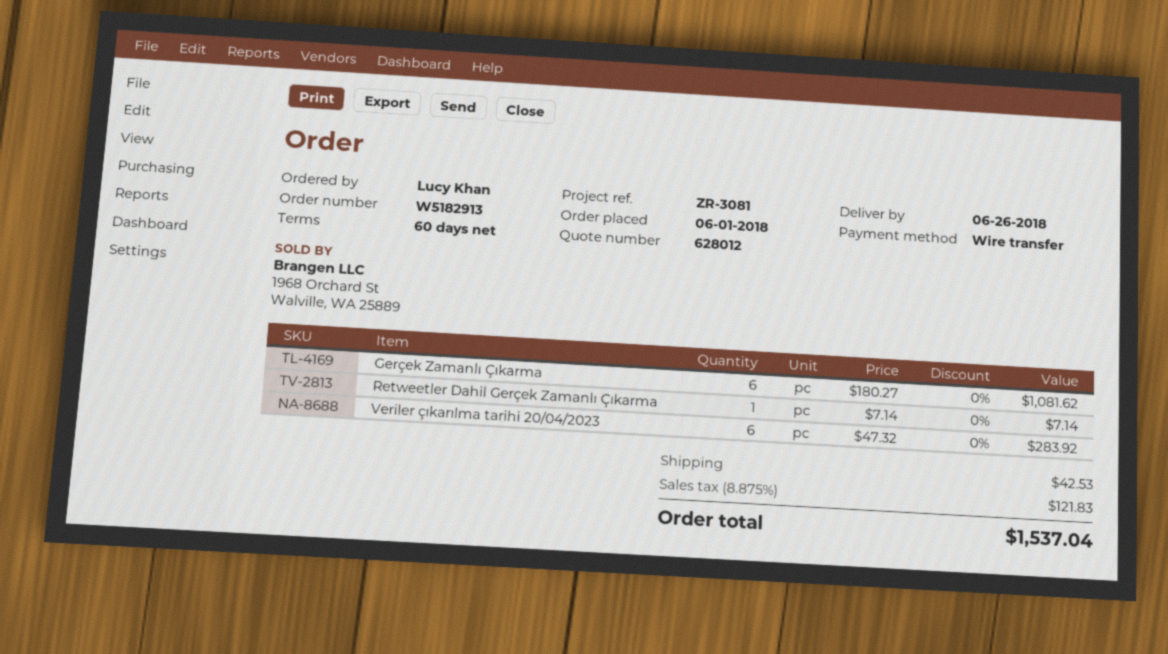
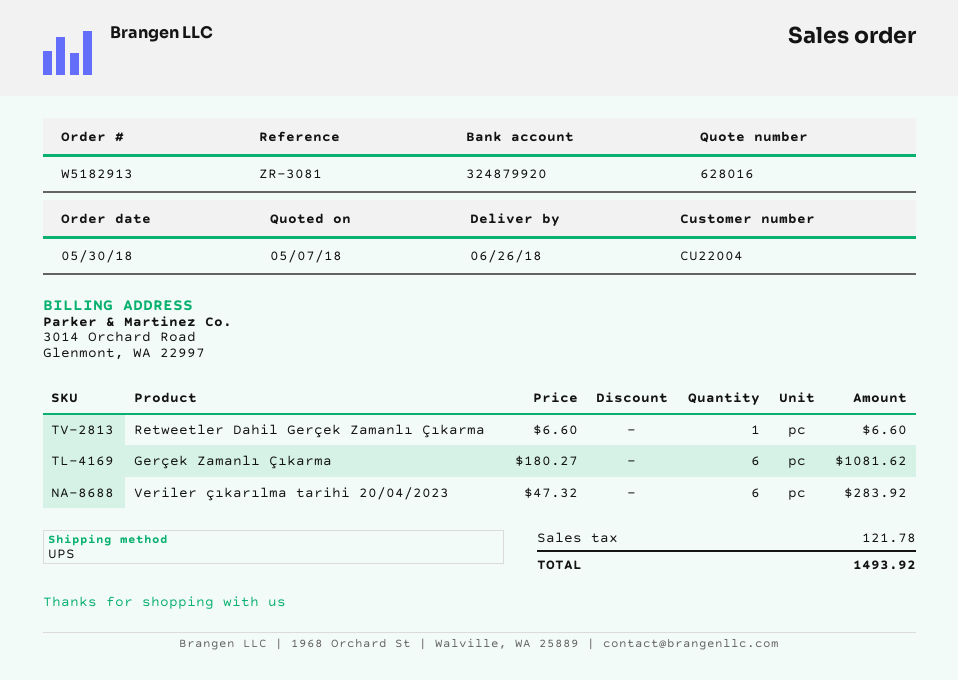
quote number: 628012 -> 628016
order date: 2018-06-01 -> 2018-05-30
Retweetler Dahil Gerçek Zamanlı Çıkarma: 1 x 7.14 = 7.14 -> 1 x 6.60 = 6.60
shipping: 42.53 -> none
tax: 121.83 -> 121.78
total: 1537.04 -> 1493.92

